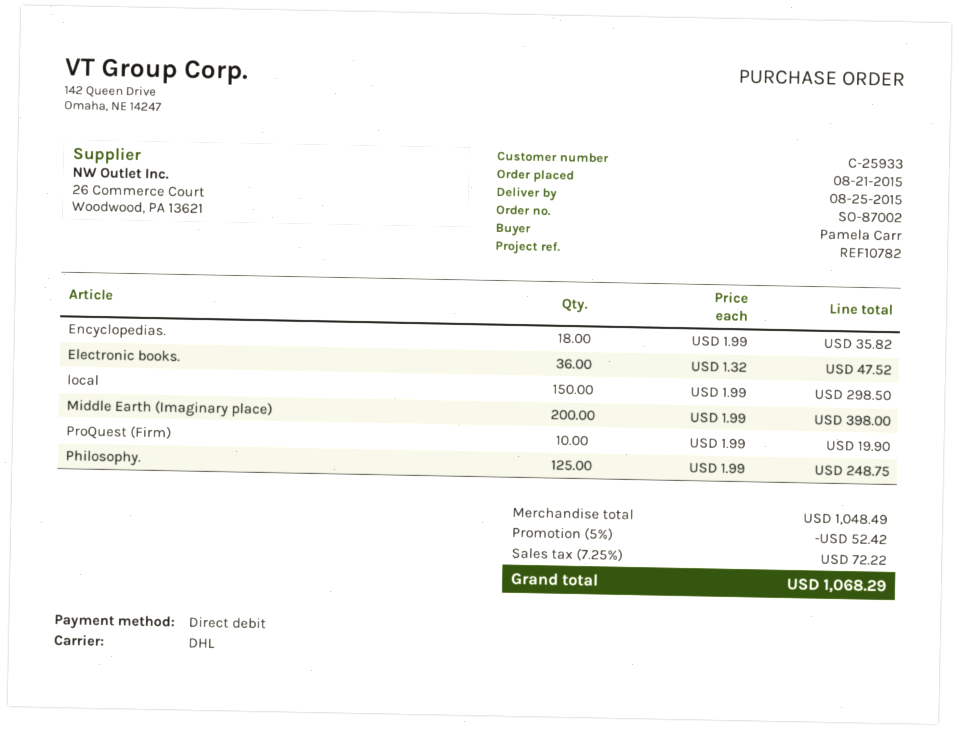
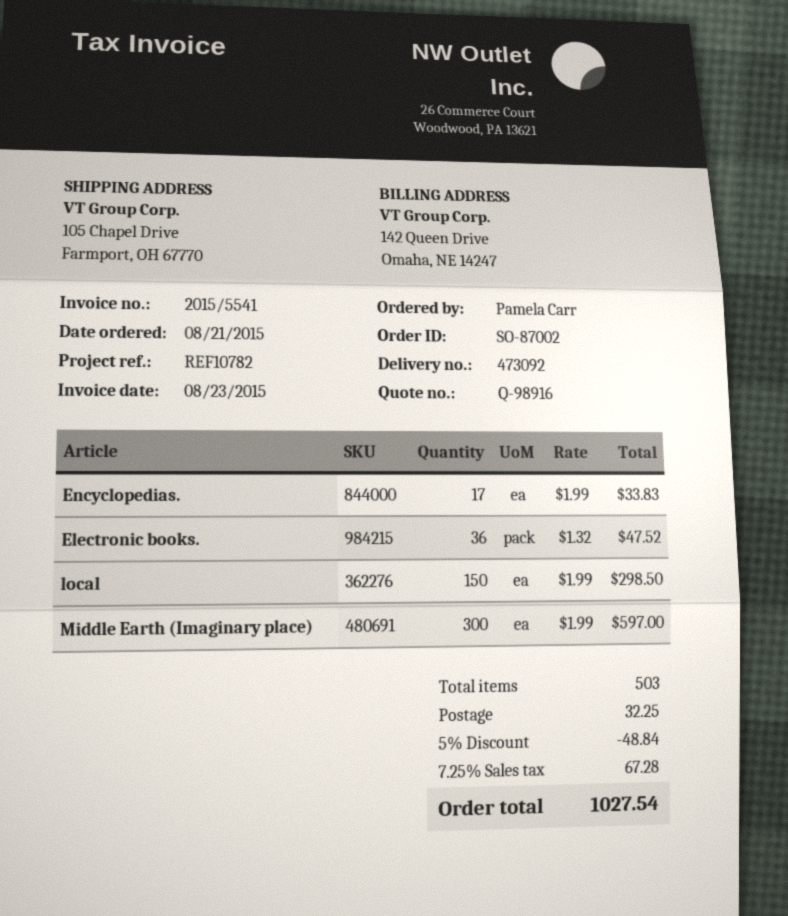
Encyclopedias.: 18 x 1.99 = 35.82 -> 17 x 1.99 = 33.83
Middle Earth (Imaginary place): 200 x 1.99 = 398.00 -> 300 x 1.99 = 597.00
ProQuest (Firm): 10 x 1.99 = 19.90 -> none
Philosophy.: 125 x 1.99 = 248.75 -> none
discount: 5% = 52.42 -> 5% = 48.84
shipping: none -> 32.25
tax: 7.25% = 72.22 -> 7.25% = 67.28
total: 1068.29 -> 1027.54

